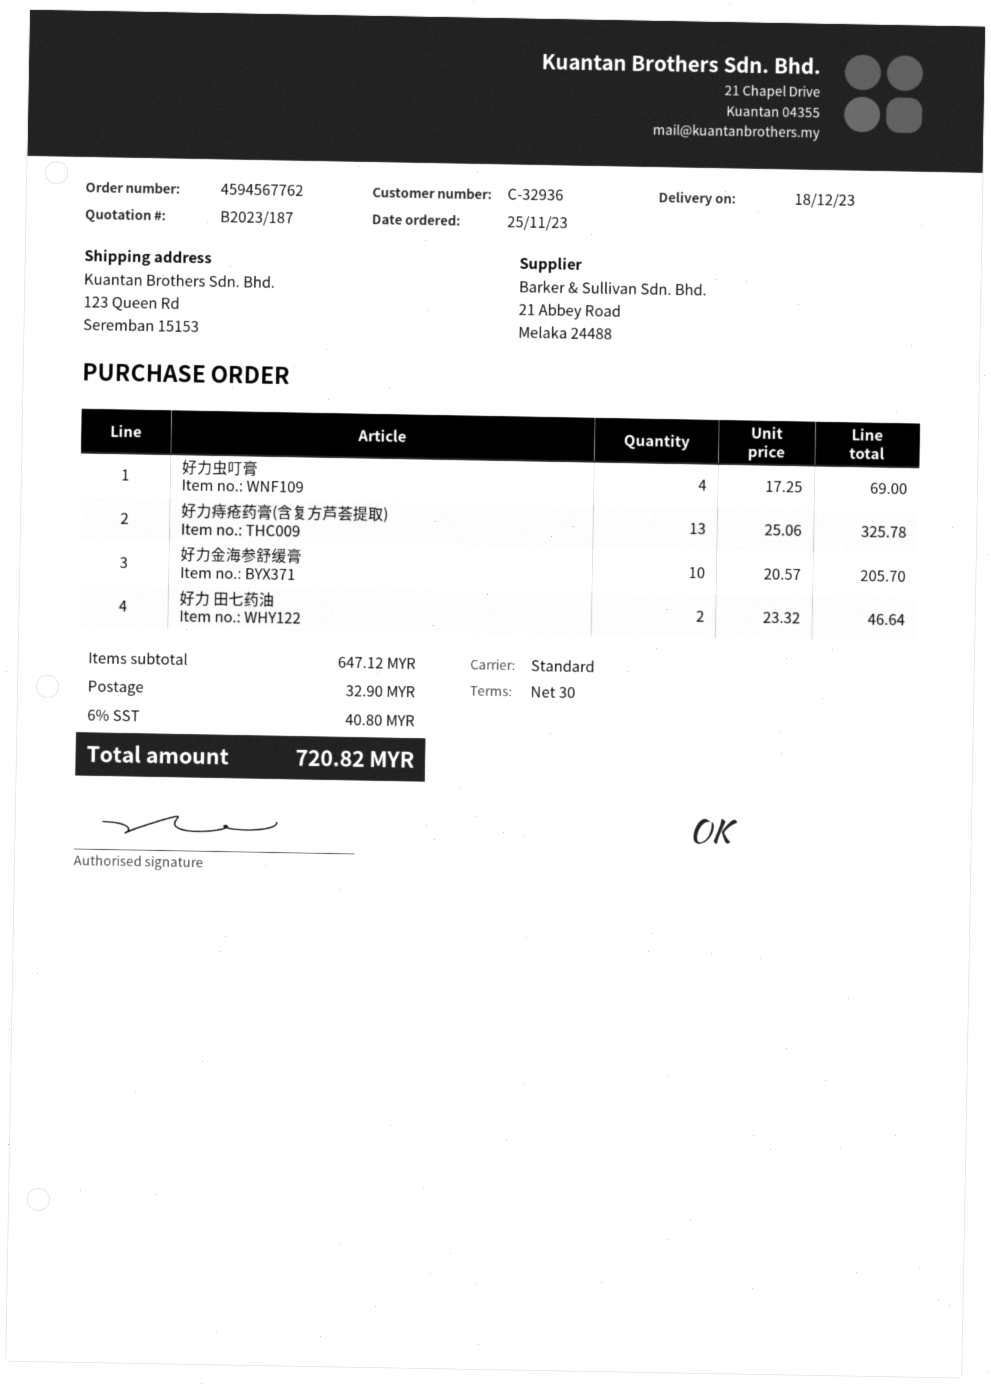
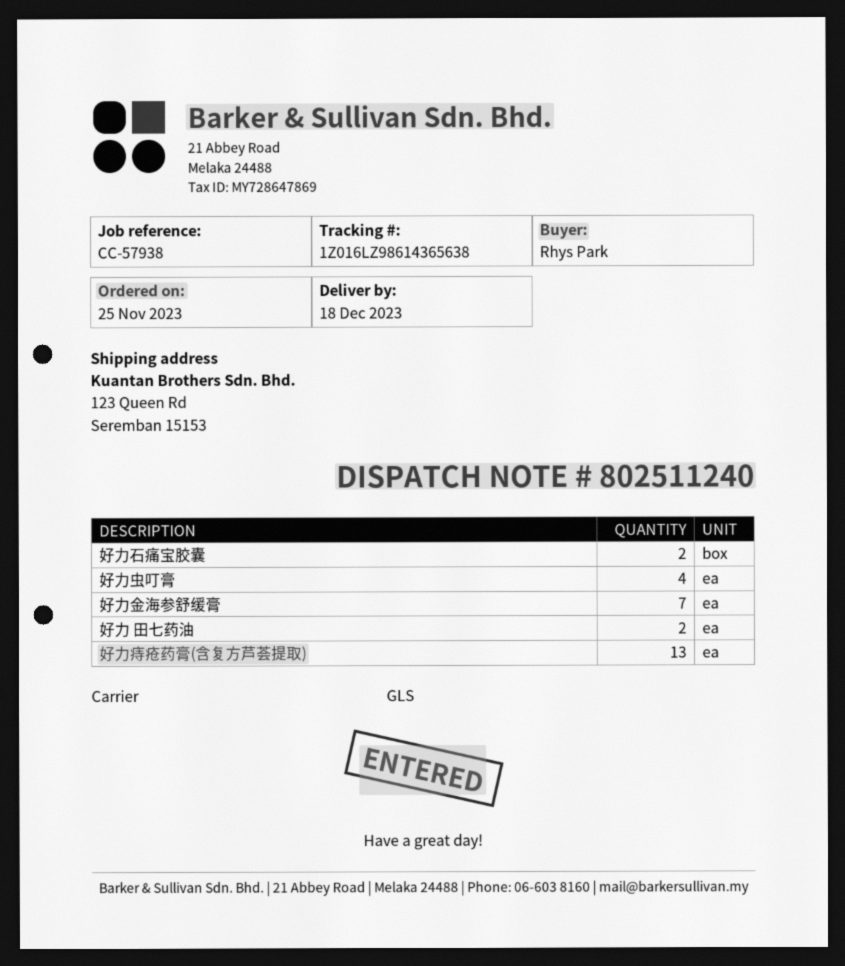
shipping method: standard -> GLS
好力金海参舒缓膏: 10 -> 7
好力石痛宝胶囊: none -> 2

